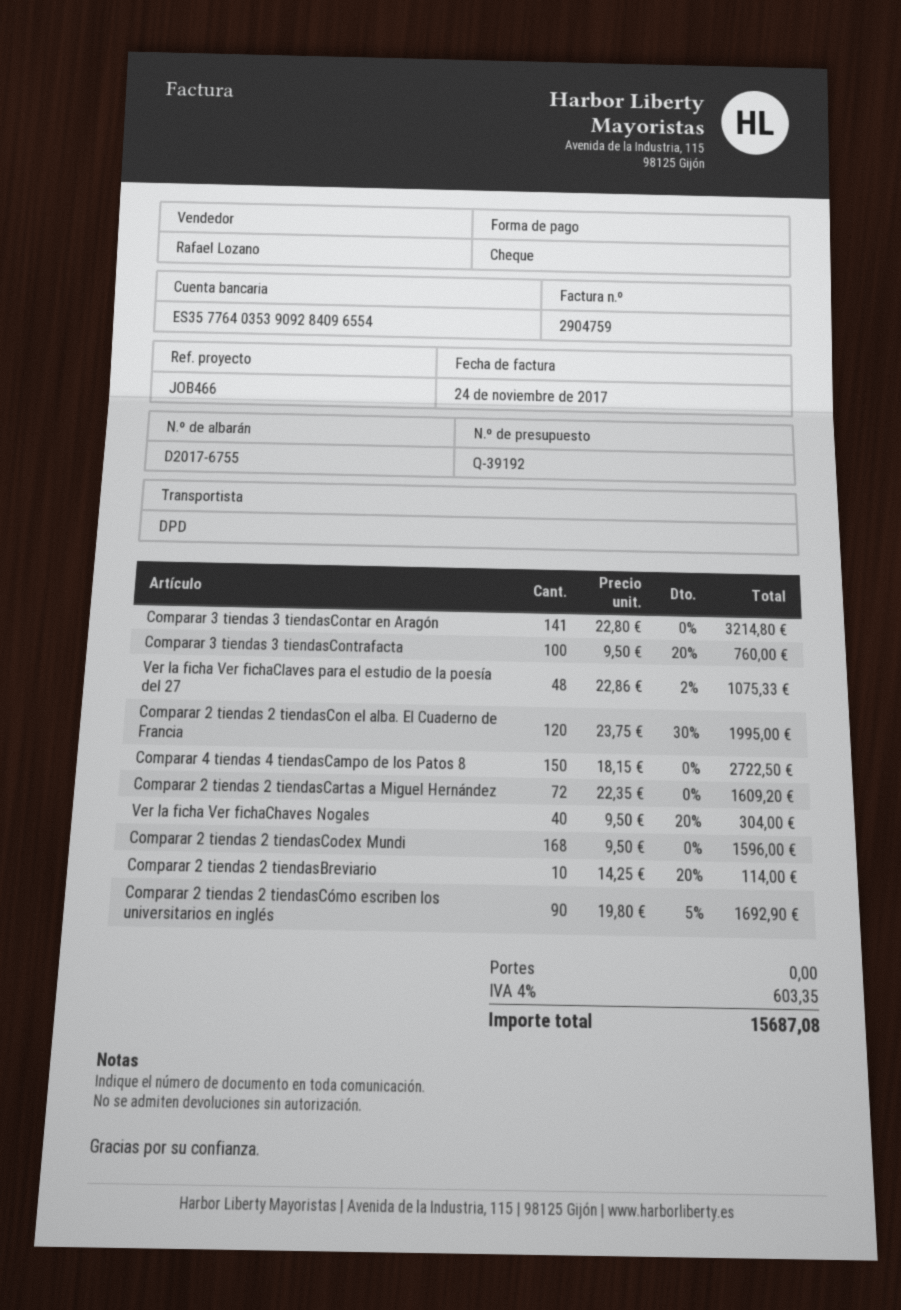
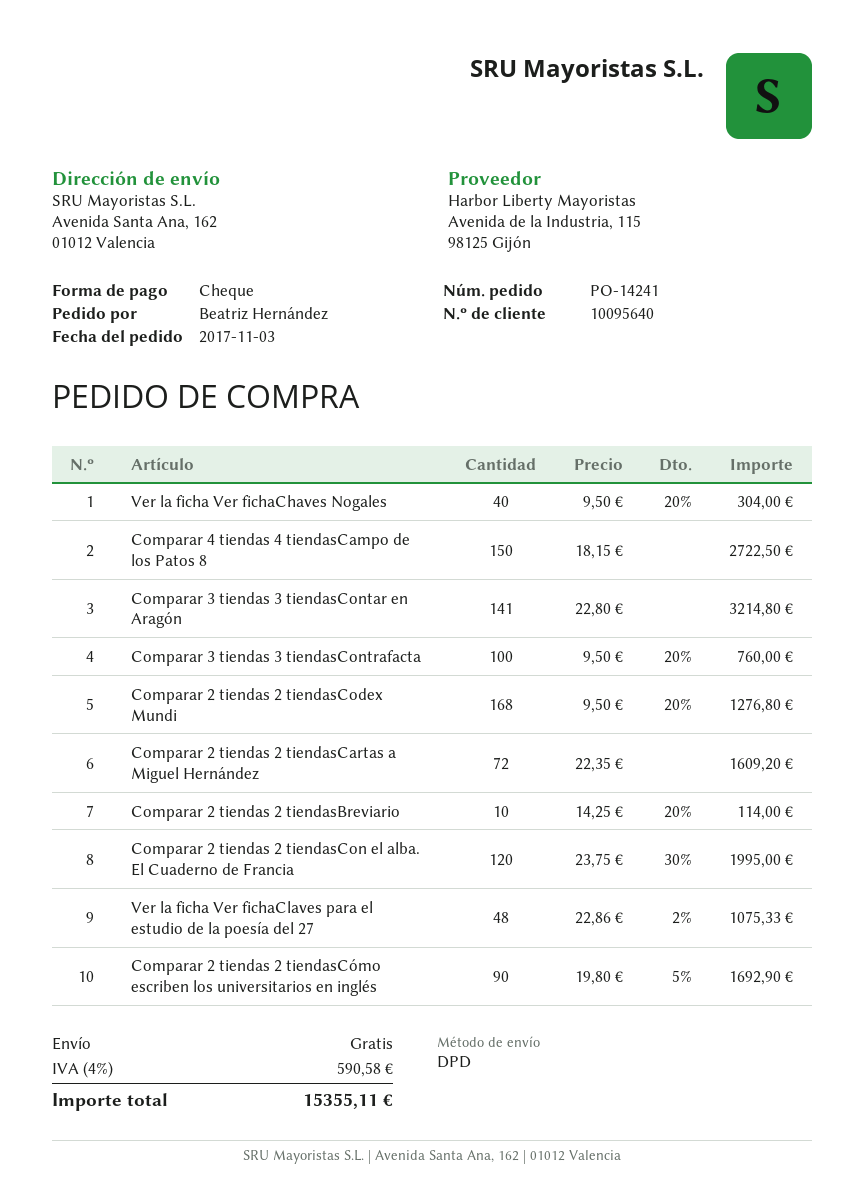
Comparar 2 tiendas 2 tiendasCodex Mundi: 168 x 9.50 = 1596.00 -> 168 x 9.50 - 20% = 1276.80
tax: 4% = 603.35 -> 4% = 590.58
total: 15687.08 -> 15355.11

